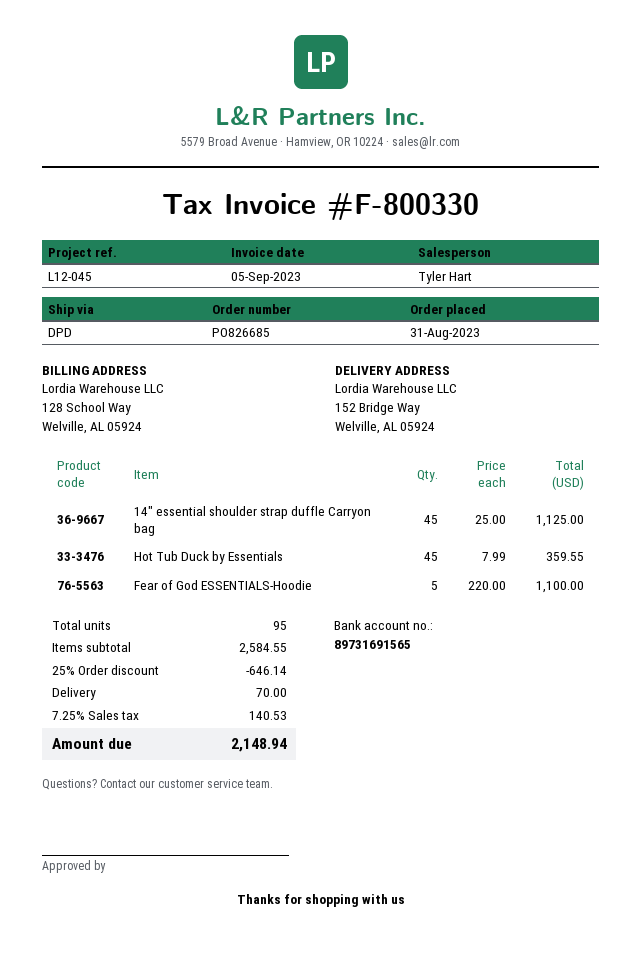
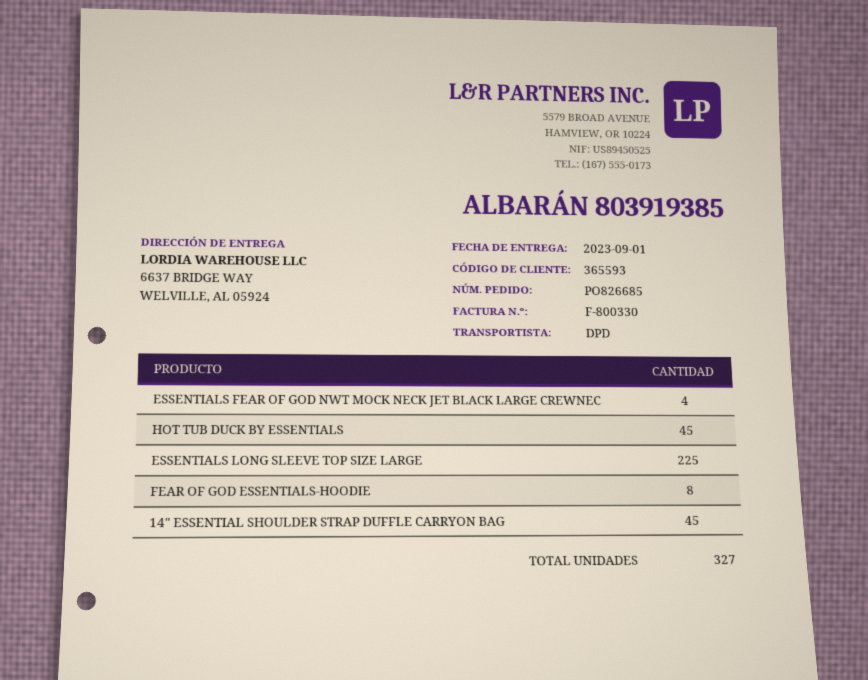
ship to: 152 Bridge Way, Welville, AL 05924 -> 6637 BRIDGE WAY, WELVILLE, AL 05924
Fear of God ESSENTIALS-Hoodie: 5 -> 8
ESSENTIALS FEAR OF GOD NWT MOCK NECK JET BLACK LARGE CREWNEC: none -> 4
ESSENTIALS LONG SLEEVE TOP SIZE LARGE: none -> 225
total quantity: 95 -> 327

